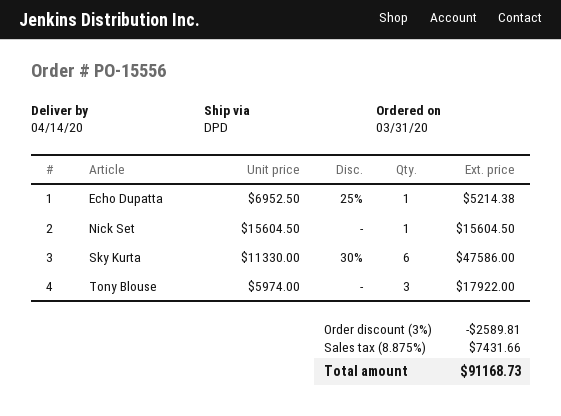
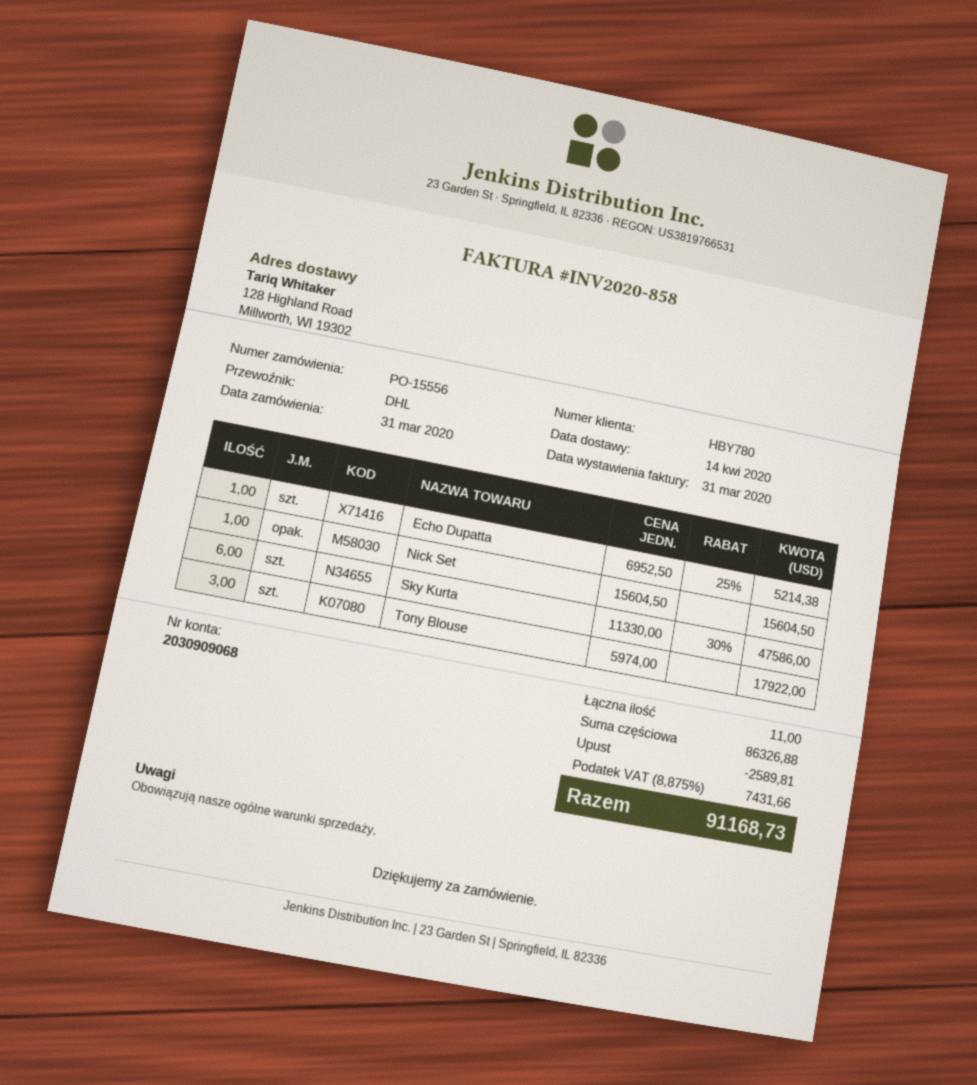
shipping method: DPD -> DHL

